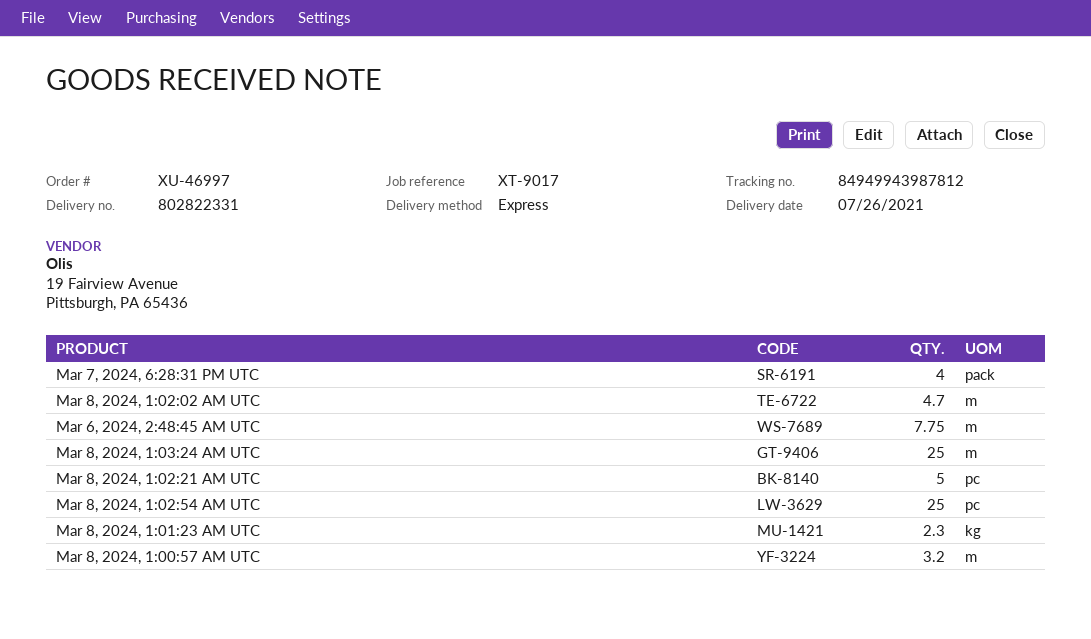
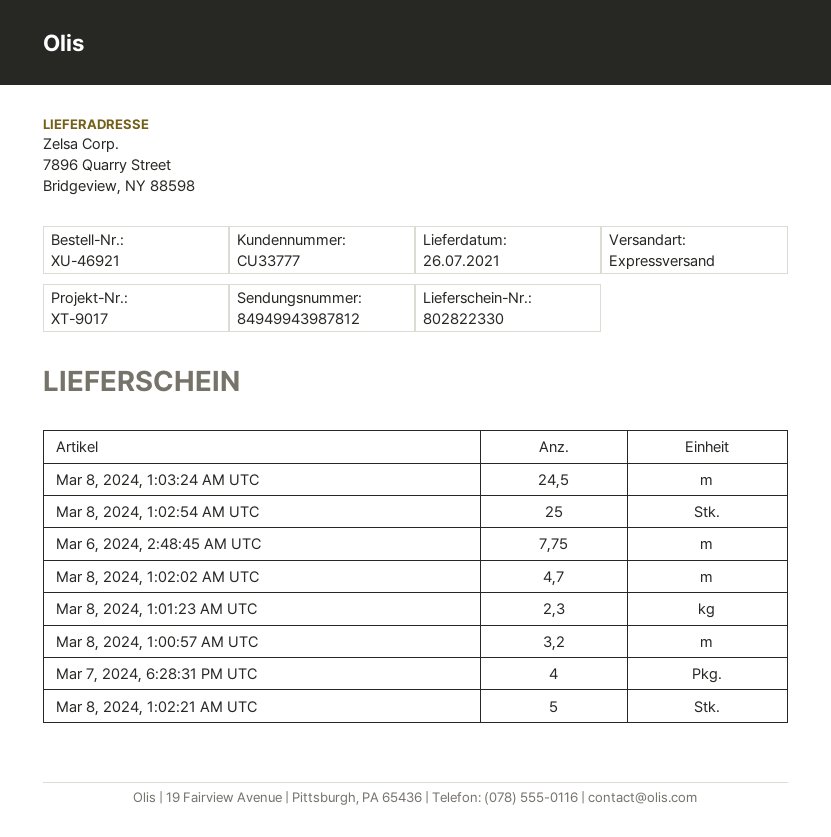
order number: XU-46997 -> XU-46921
delivery note number: 802822331 -> 802822330
Mar 8, 2024, 1:03:24 AM UTC: 25 -> 24.5

